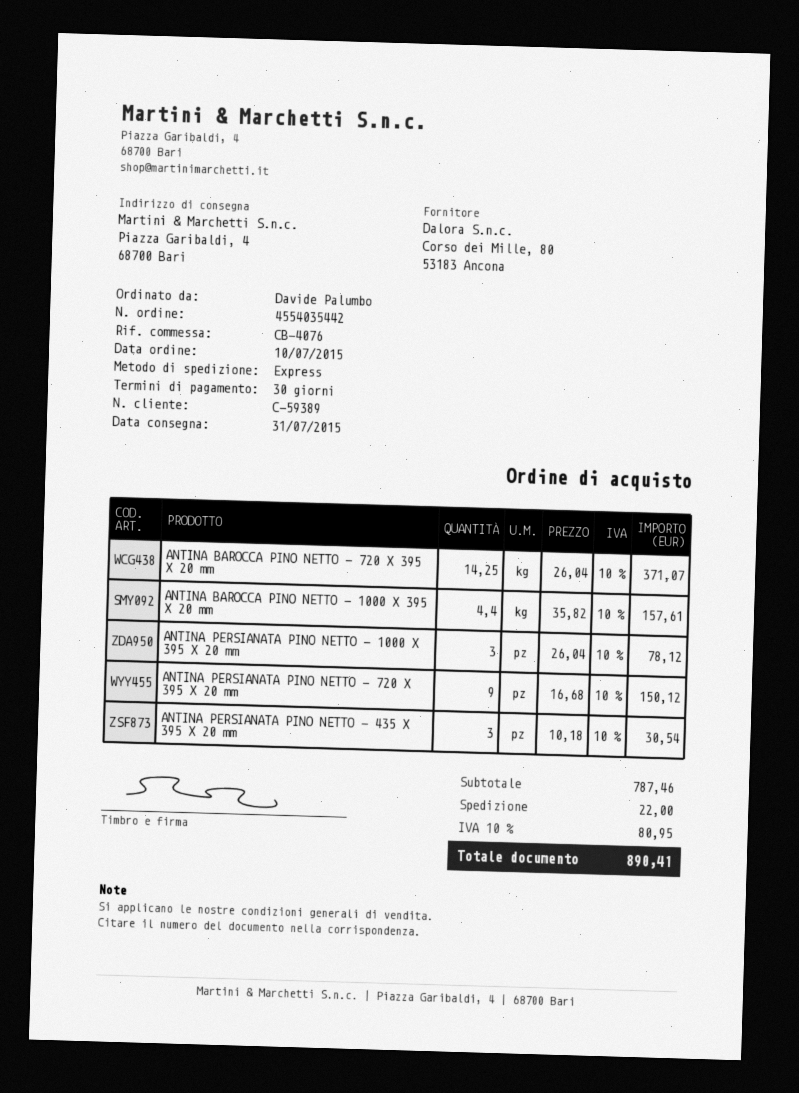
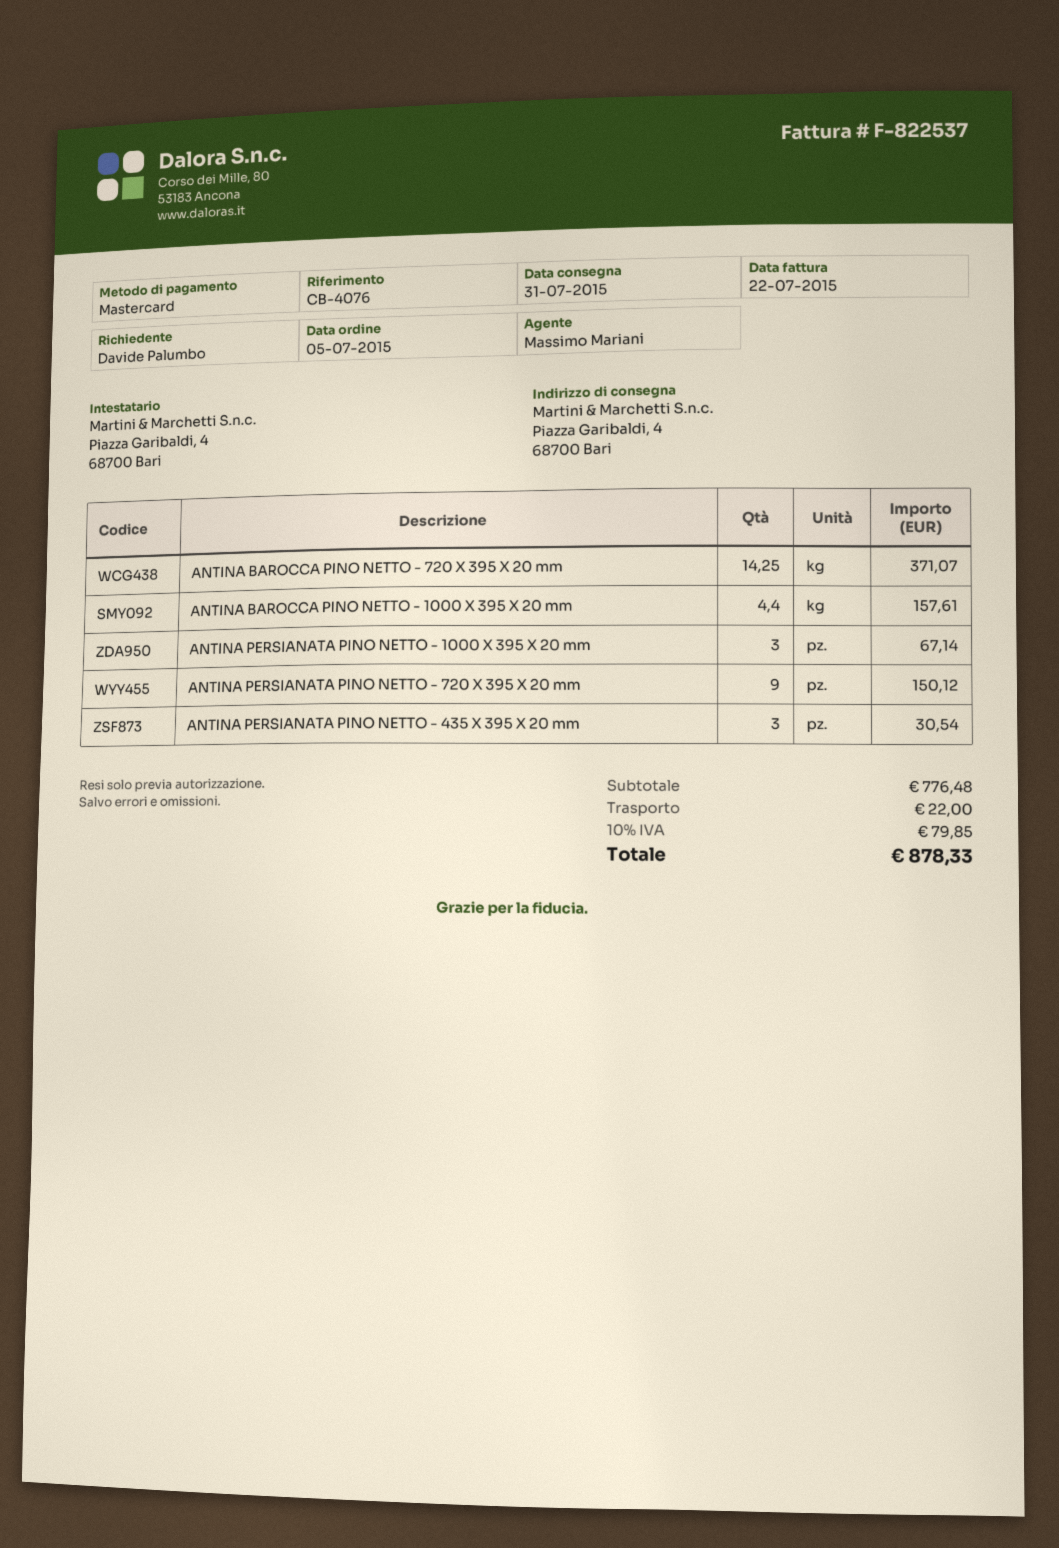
order date: 2015-07-10 -> 2015-07-05
ANTINA PERSIANATA PINO NETTO - 1000 X 395 X 20 mm: 3 for 78.12 -> 3 for 67.14
subtotal: 787.46 -> 776.48
tax: 10% = 80.95 -> 10% = 79.85
total: 890.41 -> 878.33

